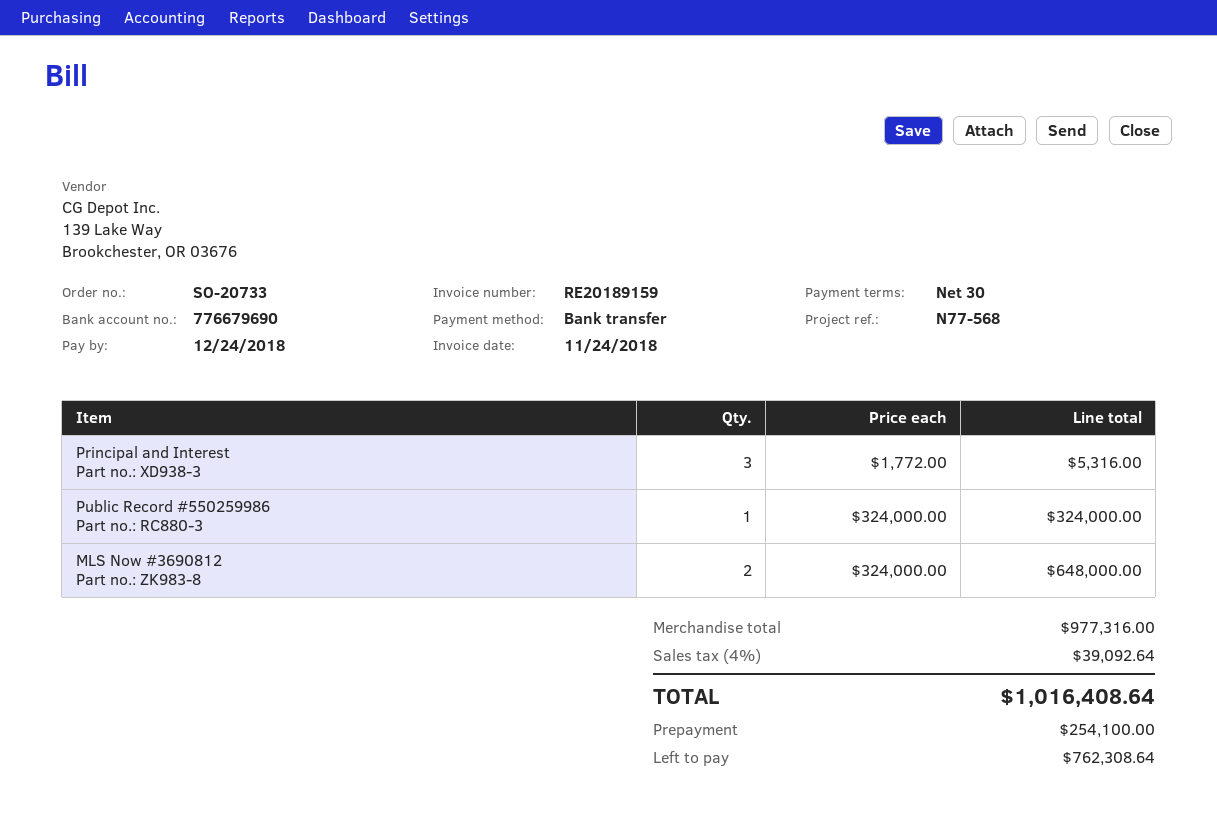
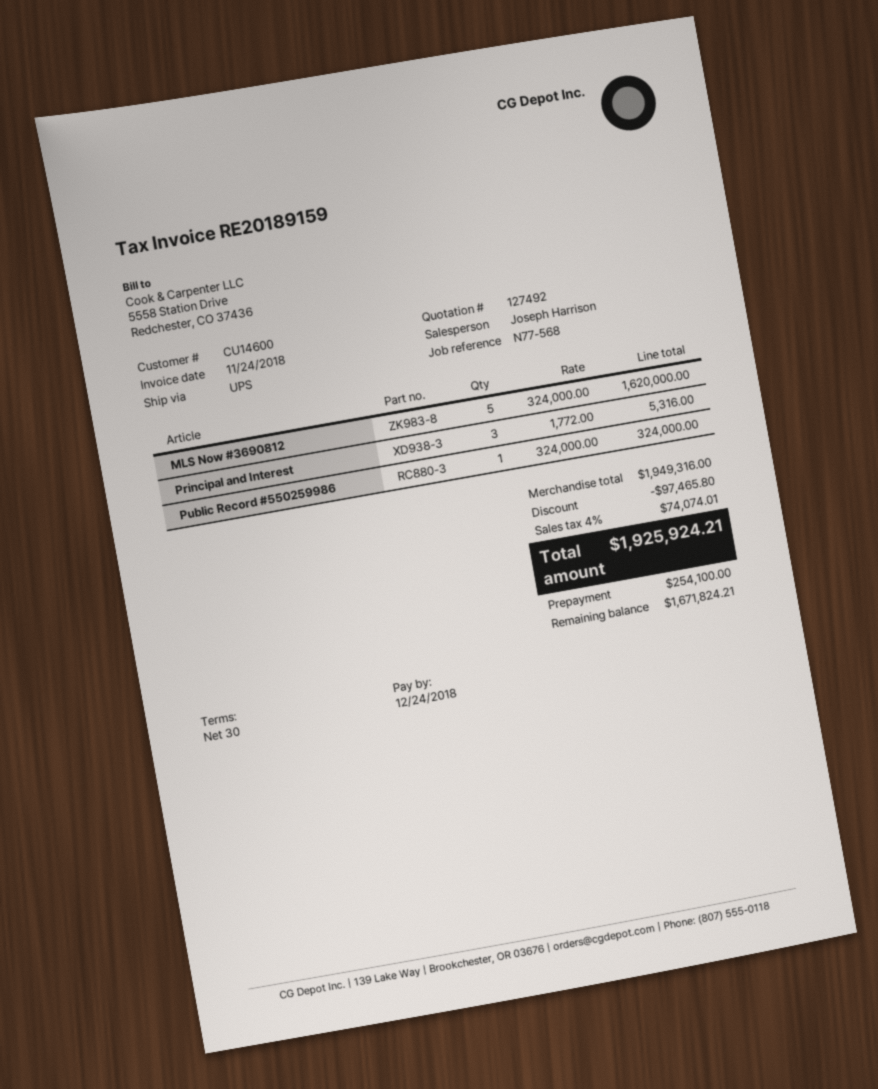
MLS Now #3690812: 2 x 324000.00 = 648000.00 -> 5 x 324000.00 = 1620000.00
subtotal: 977316.00 -> 1949316.00
discount: none -> 97465.80
tax: 4% = 39092.64 -> 4% = 74074.01
total: 1016408.64 -> 1925924.21
balance: 762308.64 -> 1671824.21

